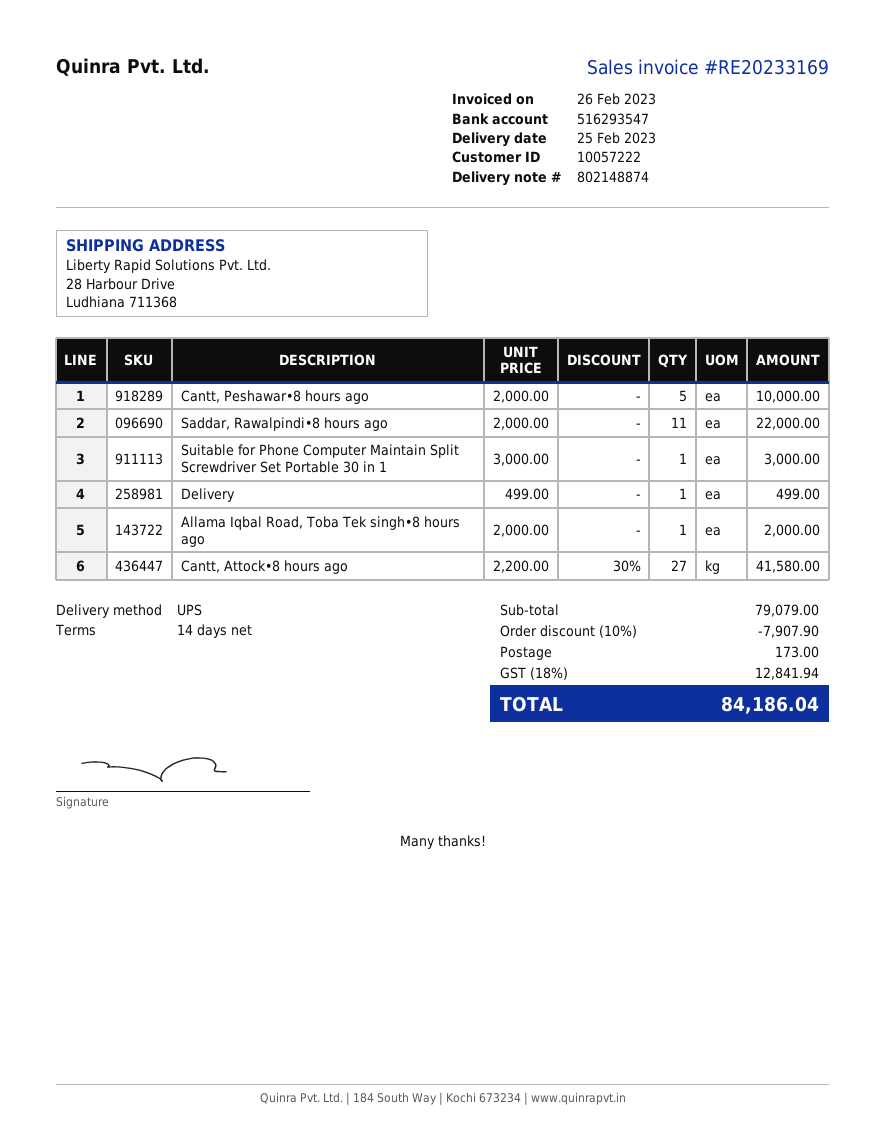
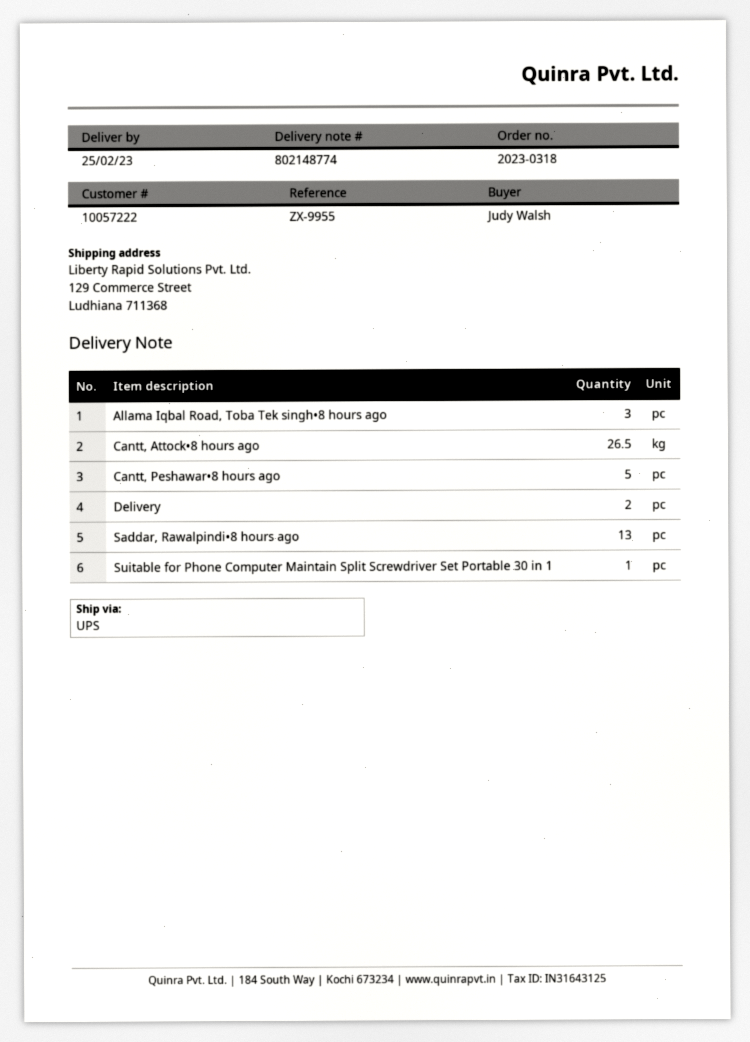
delivery note number: 802148874 -> 802148774
ship to: 28 Harbour Drive, Ludhiana 711368 -> 129 Commerce Street, Ludhiana 711368
Saddar, Rawalpindi•8 hours ago: 11 -> 13
Delivery: 1 -> 2
Allama Iqbal Road, Toba Tek singh•8 hours ago: 1 -> 3
Cantt, Attock•8 hours ago: 27 -> 26.5

